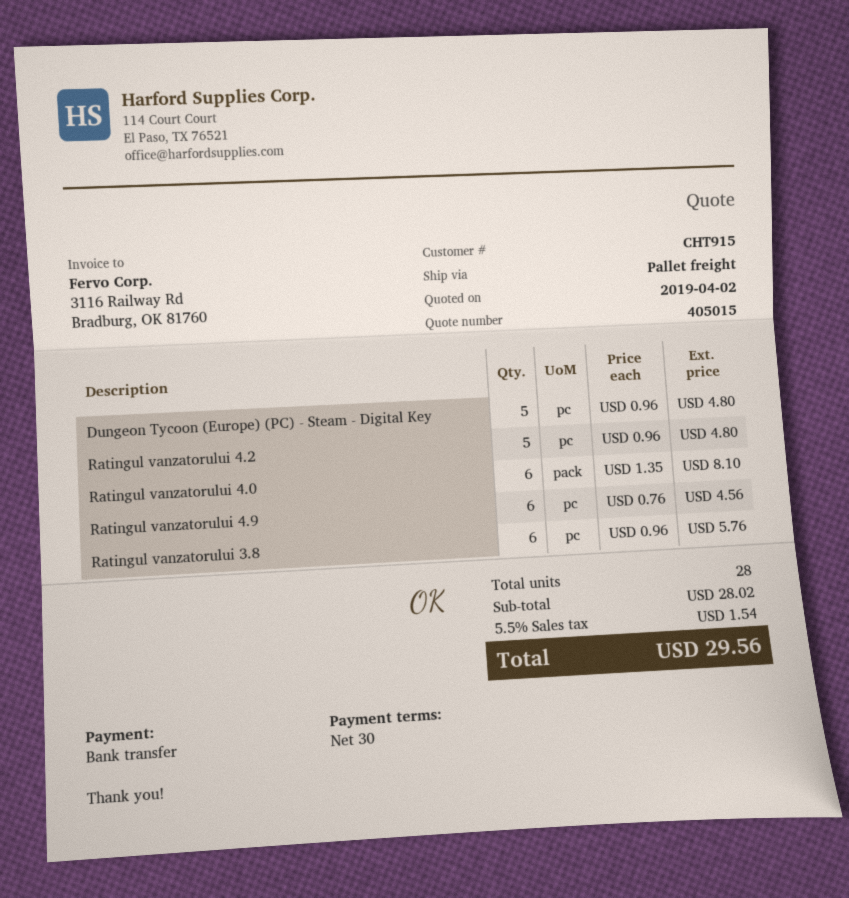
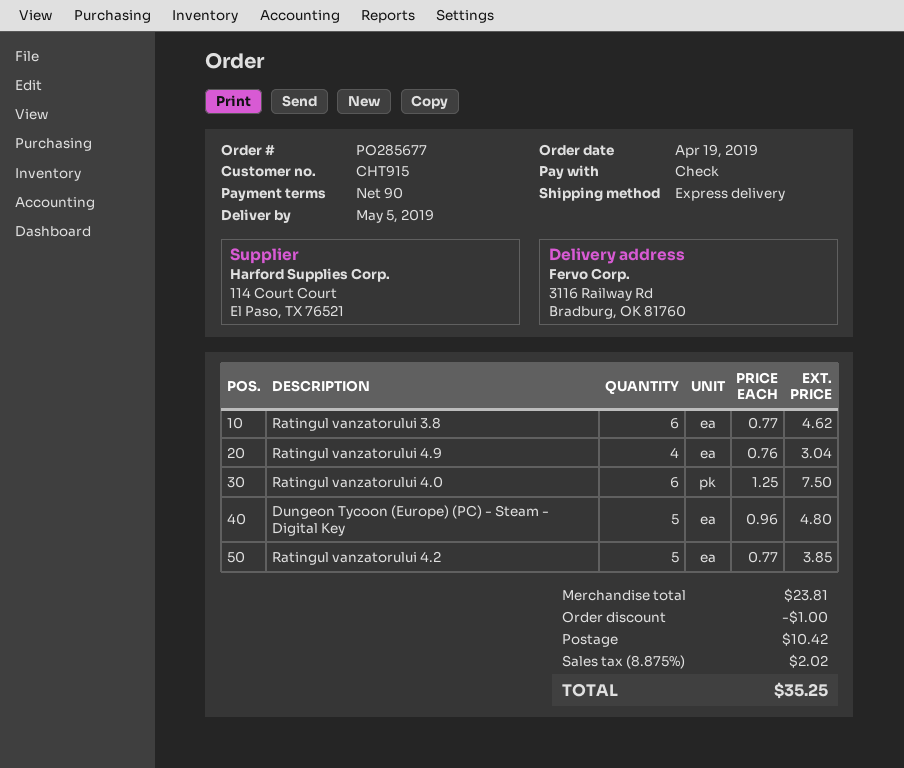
payment terms: 30 days -> 90 days
payment method: bank transfer -> cheque
shipping method: pallet freight -> express
Ratingul vanzatorului 4.2: 5 x 0.96 = 4.80 -> 5 x 0.77 = 3.85
Ratingul vanzatorului 4.0: 6 x 1.35 = 8.10 -> 6 x 1.25 = 7.50
Ratingul vanzatorului 4.9: 6 x 0.76 = 4.56 -> 4 x 0.76 = 3.04
Ratingul vanzatorului 3.8: 6 x 0.96 = 5.76 -> 6 x 0.77 = 4.62
subtotal: 28.02 -> 23.81
discount: none -> 1.00
shipping: none -> 10.42
tax: 5.5% = 1.54 -> 8.875% = 2.02
total: 29.56 -> 35.25

